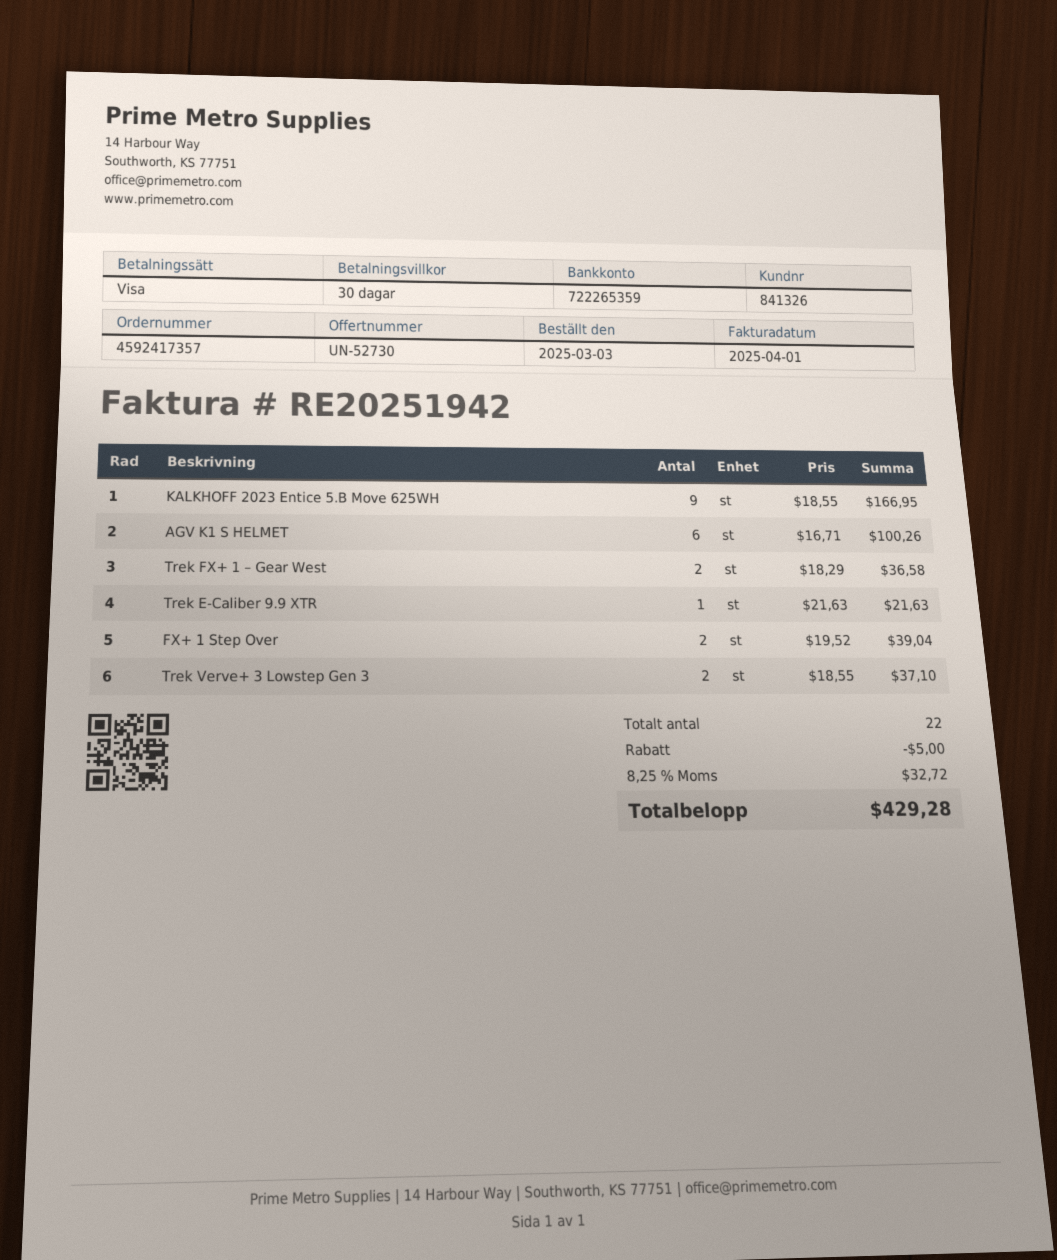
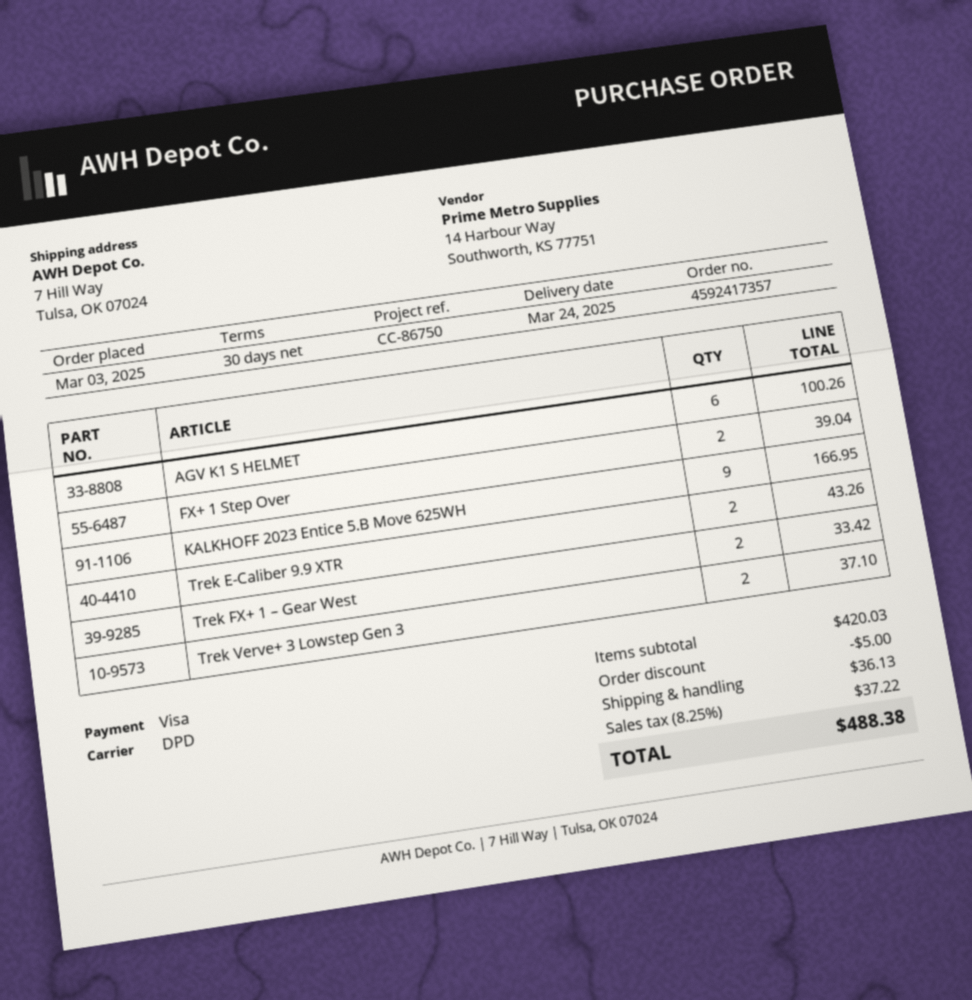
Trek FX+ 1 – Gear West: 2 for 36.58 -> 2 for 33.42
Trek E-Caliber 9.9 XTR: 1 for 21.63 -> 2 for 43.26
shipping: none -> 36.13
tax: 8.25% = 32.72 -> 8.25% = 37.22
total: 429.28 -> 488.38

